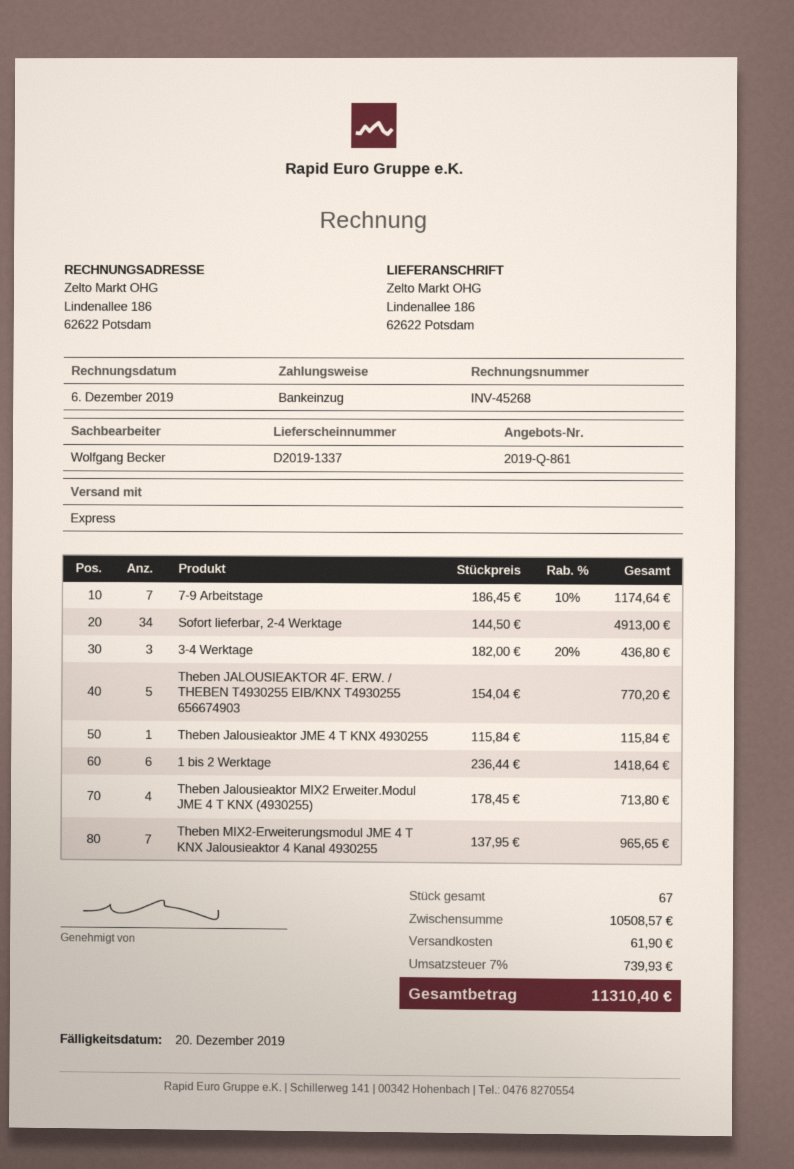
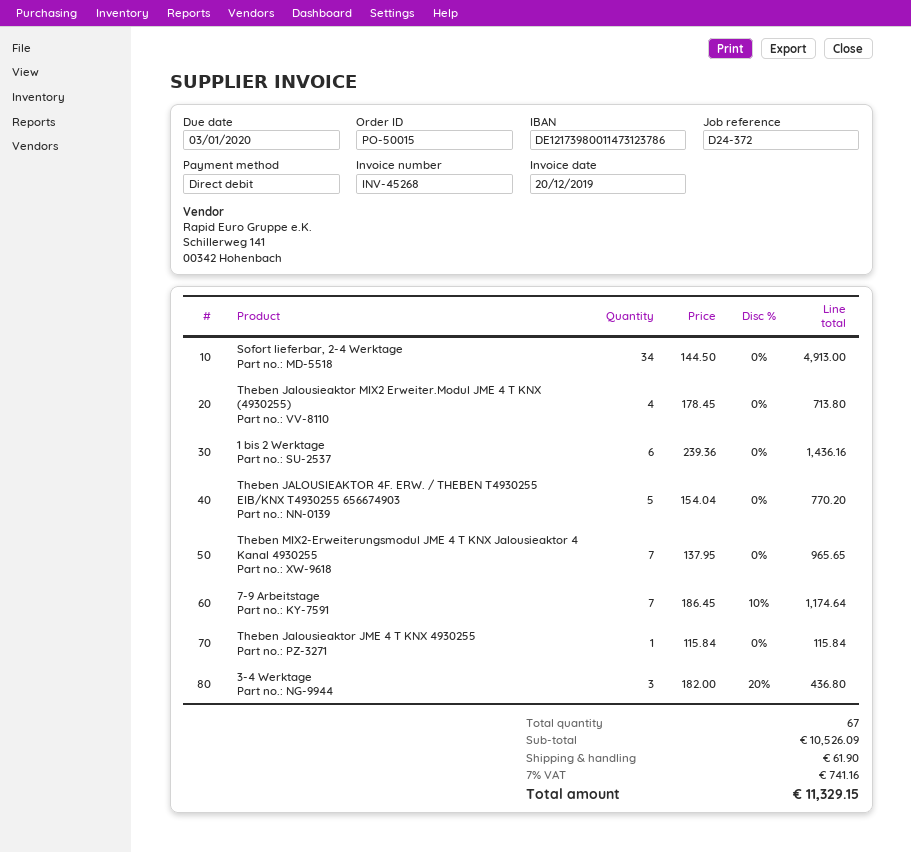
invoice date: 2019-12-06 -> 2019-12-20
due date: 2019-12-20 -> 2020-01-03
1 bis 2 Werktage: 6 x 236.44 = 1418.64 -> 6 x 239.36 = 1436.16
subtotal: 10508.57 -> 10526.09
tax: 7% = 739.93 -> 7% = 741.16
total: 11310.40 -> 11329.15

